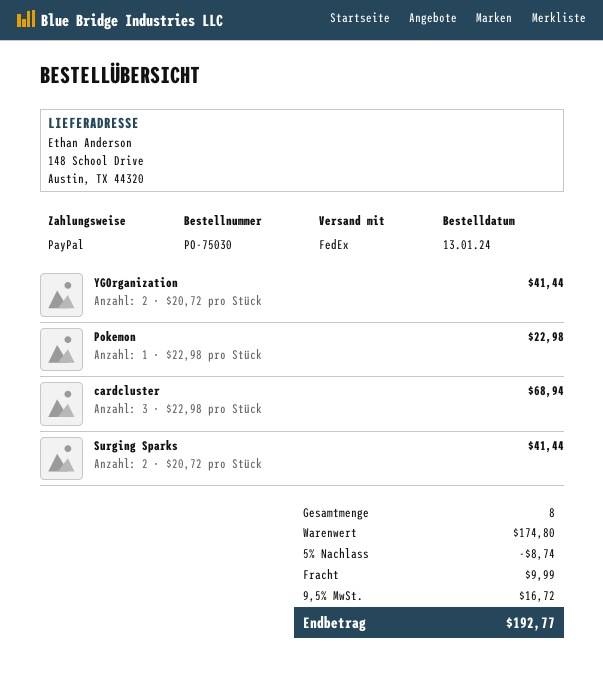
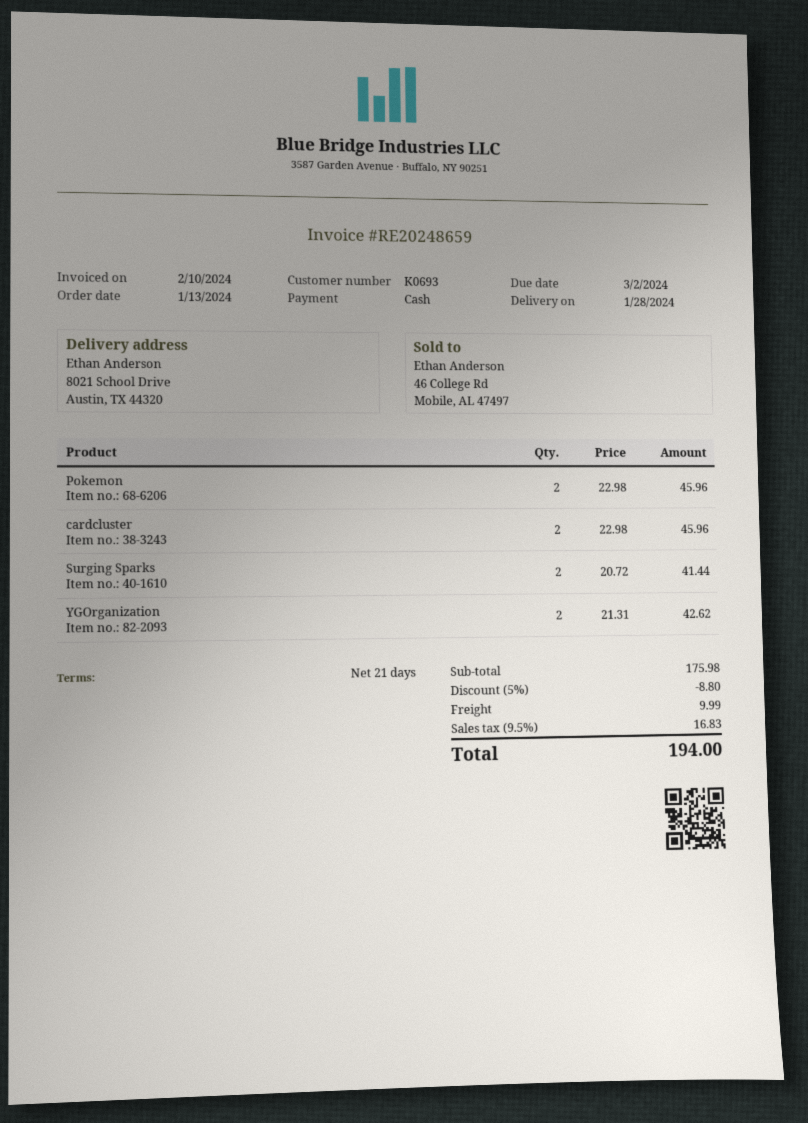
payment method: PayPal -> cash
ship to: 148 School Drive, Austin, TX 44320 -> 8021 School Drive, Austin, TX 44320
YGOrganization: 2 x 20.72 = 41.44 -> 2 x 21.31 = 42.62
Pokemon: 1 x 22.98 = 22.98 -> 2 x 22.98 = 45.96
cardcluster: 3 x 22.98 = 68.94 -> 2 x 22.98 = 45.96
subtotal: 174.80 -> 175.98
discount: 5% = 8.74 -> 5% = 8.80
tax: 9.5% = 16.72 -> 9.5% = 16.83
total: 192.77 -> 194.00

